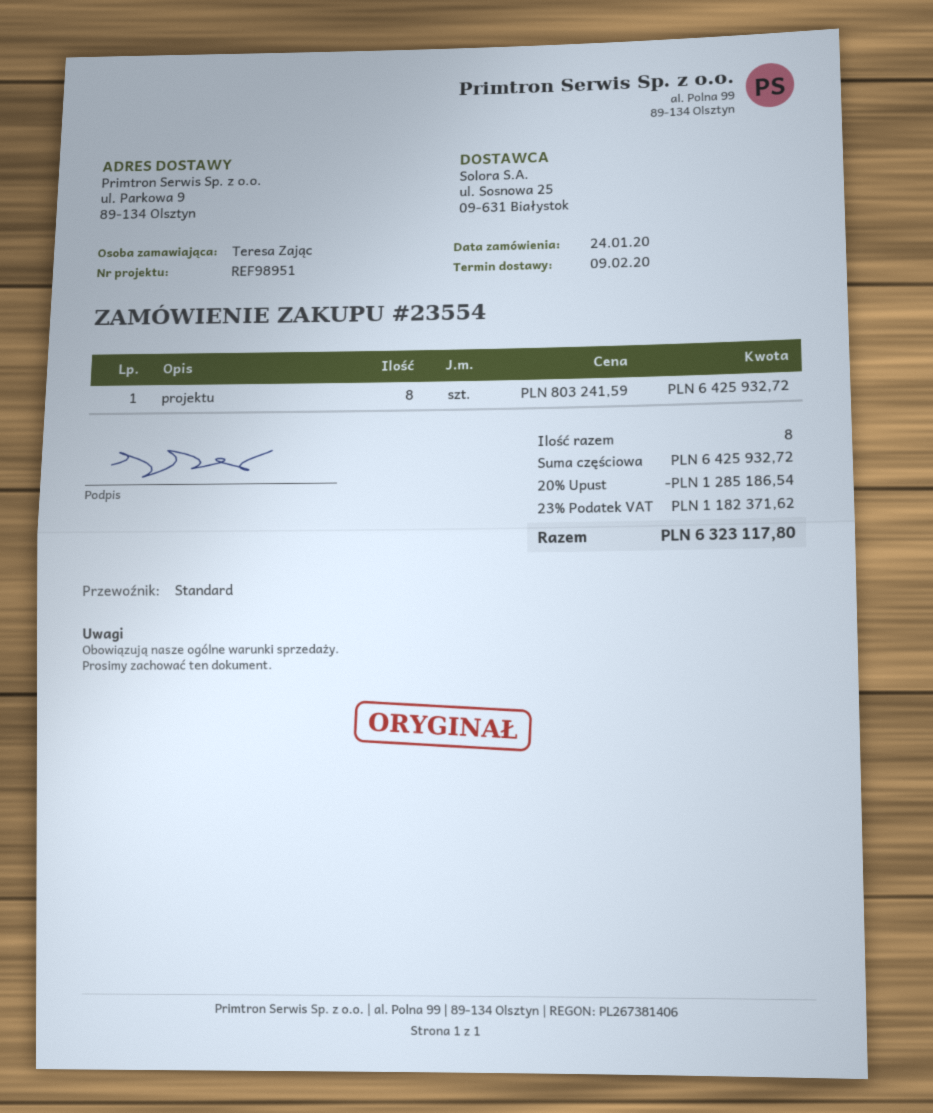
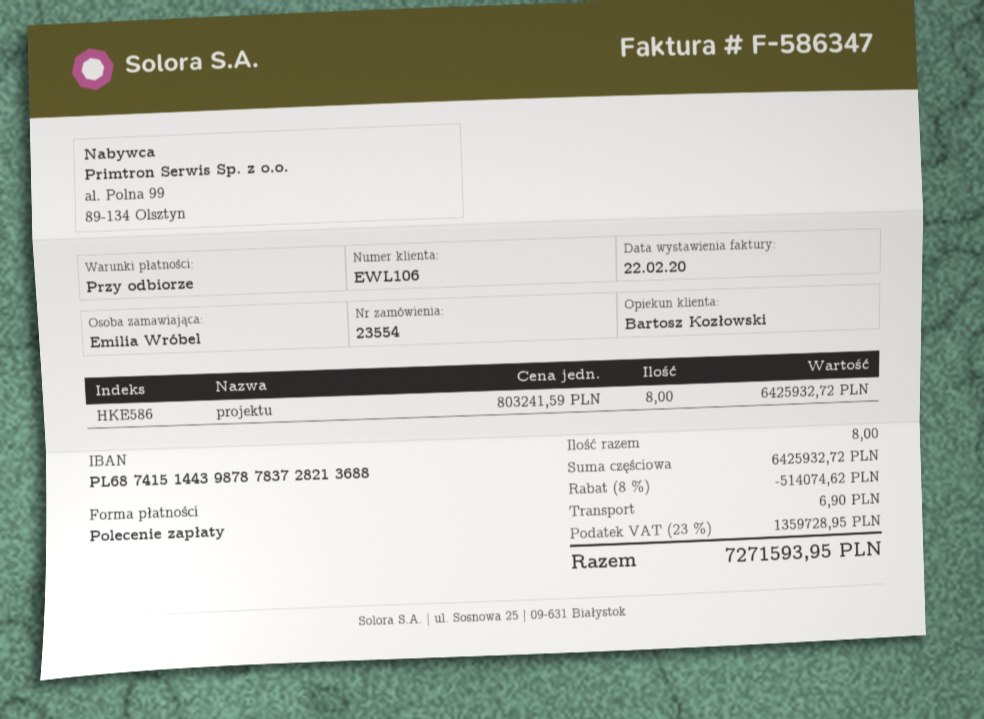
ordered by: Teresa Zając -> Emilia Wróbel
discount: 20% = 1285186.54 -> 8% = 514074.62
shipping: none -> 6.90
tax: 23% = 1182371.62 -> 23% = 1359728.95
total: 6323117.80 -> 7271593.95

